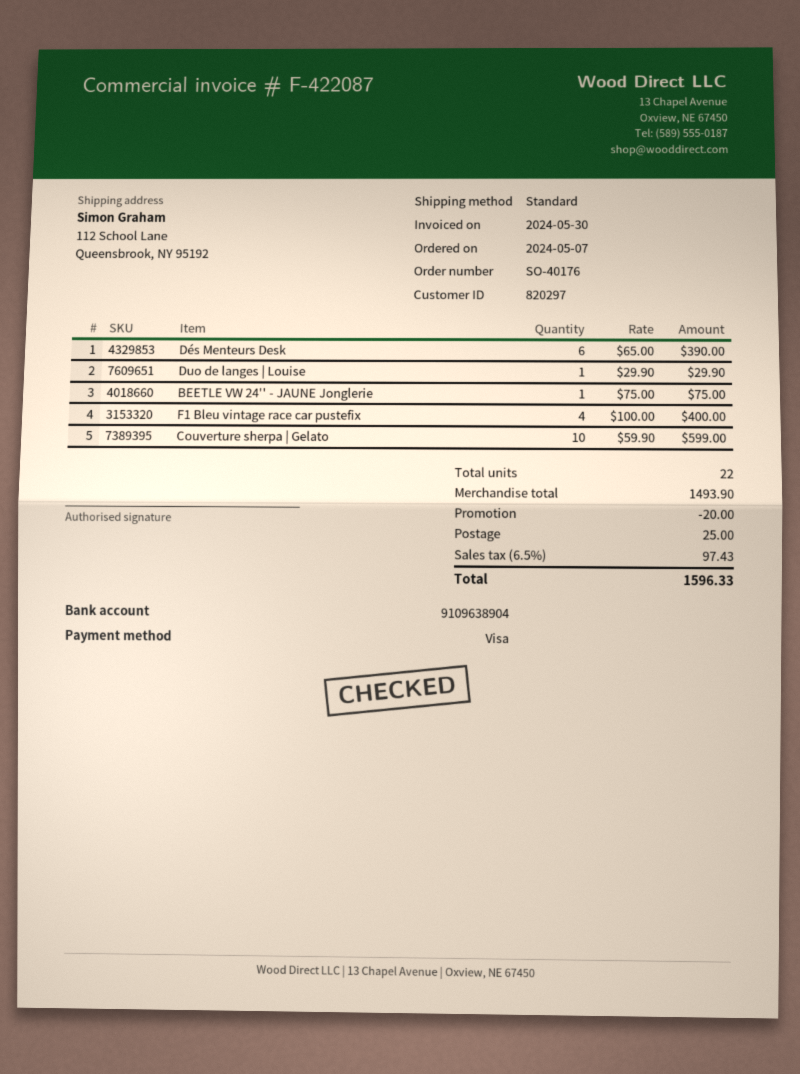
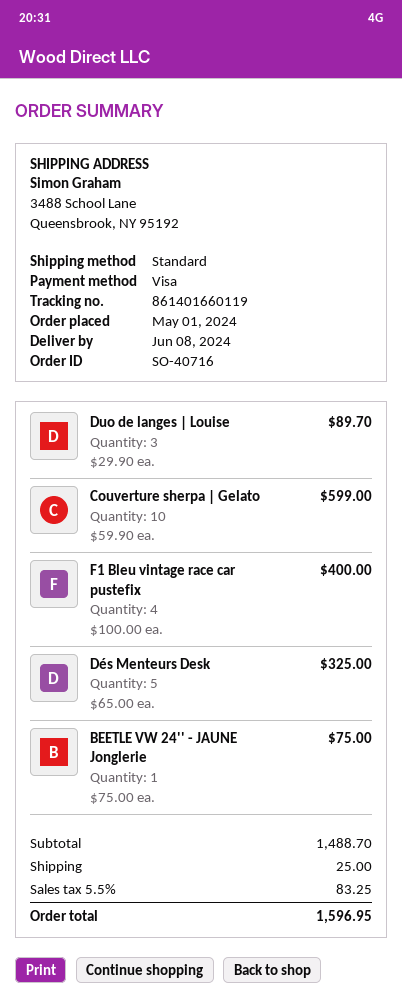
order number: SO-40176 -> SO-40716
order date: 2024-05-07 -> 2024-05-01
ship to: 112 School Lane, Queensbrook, NY 95192 -> 3488 School Lane, Queensbrook, NY 95192
Dés Menteurs Desk: 6 x 65.00 = 390.00 -> 5 x 65.00 = 325.00
Duo de langes | Louise: 1 x 29.90 = 29.90 -> 3 x 29.90 = 89.70
subtotal: 1493.90 -> 1488.70
discount: 20.00 -> none
tax: 6.5% = 97.43 -> 5.5% = 83.25
total: 1596.33 -> 1596.95

